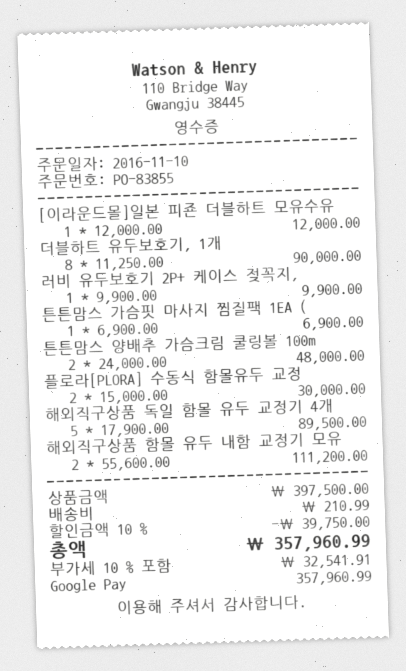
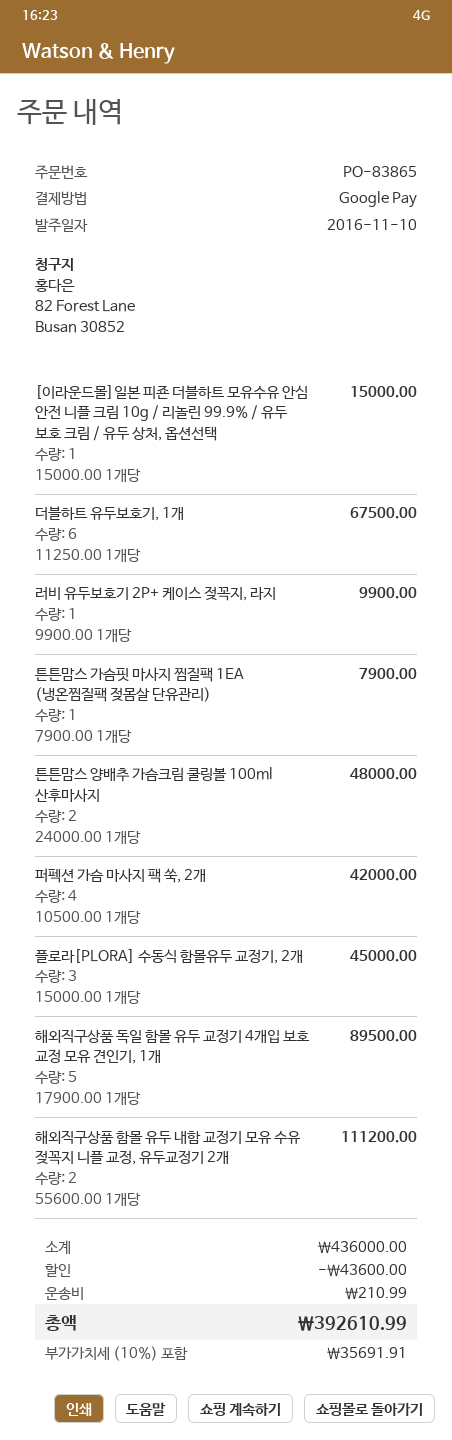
order number: PO-83855 -> PO-83865
[이라운드몰]일본 피죤 더블하트 모유수유: 1 x 12000.00 = 12000.00 -> 1 x 15000.00 = 15000.00
더블하트 유두보호기, 1개: 8 x 11250.00 = 90000.00 -> 6 x 11250.00 = 67500.00
튼튼맘스 가슴핏 마사지 찜질팩 1EA (: 1 x 6900.00 = 6900.00 -> 1 x 7900.00 = 7900.00
플로라[PLORA] 수동식 함몰유두 교정: 2 x 15000.00 = 30000.00 -> 3 x 15000.00 = 45000.00
퍼펙션 가슴 마사지 팩 쑥, 2개: none -> 4 x 10500.00 = 42000.00
subtotal: 397500.00 -> 436000.00
discount: 39750.00 -> 43600.00
tax: 10% = 32541.91 -> 10% = 35691.91
total: 357960.99 -> 392610.99

